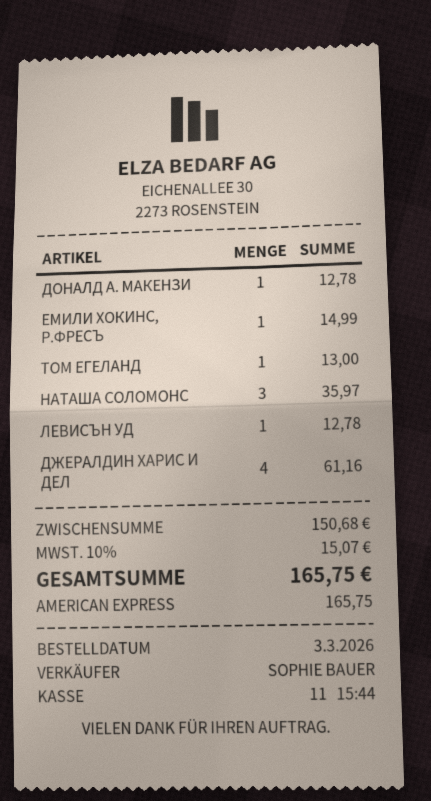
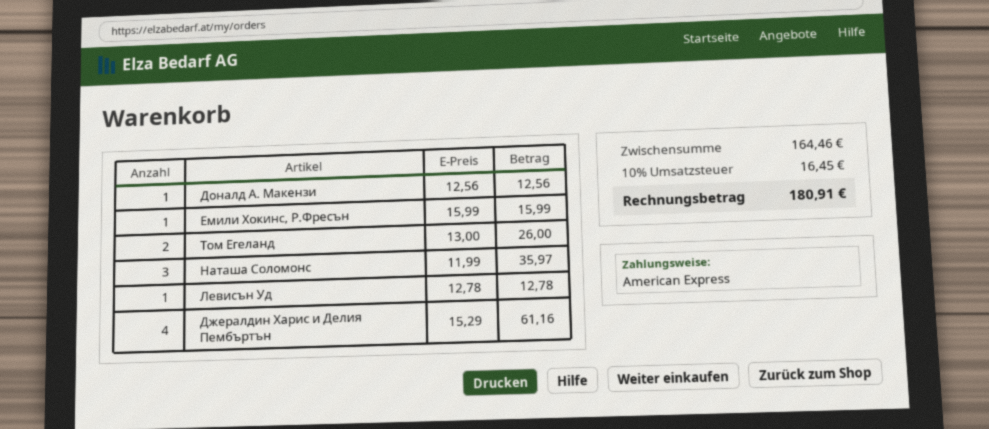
ДОНАЛД А. МАКЕНЗИ: 1 for 12.78 -> 1 for 12.56
ЕМИЛИ ХОКИНС, Р.ФРЕСЪ: 1 for 14.99 -> 1 for 15.99
ТОМ ЕГЕЛАНД: 1 for 13.00 -> 2 for 26.00
subtotal: 150.68 -> 164.46
tax: 10% = 15.07 -> 10% = 16.45
total: 165.75 -> 180.91

